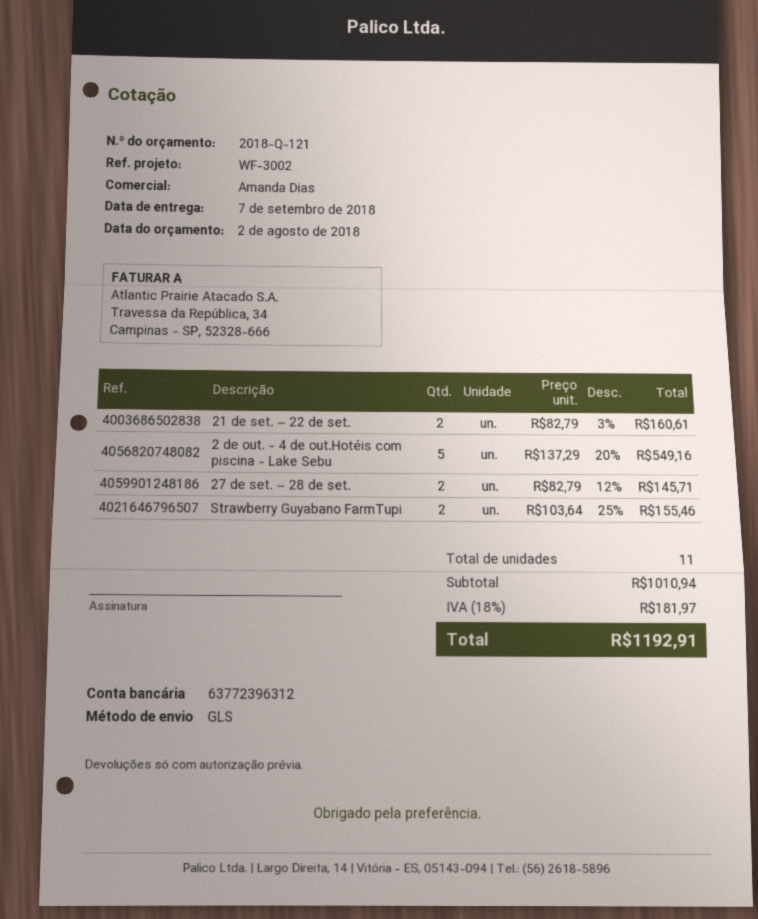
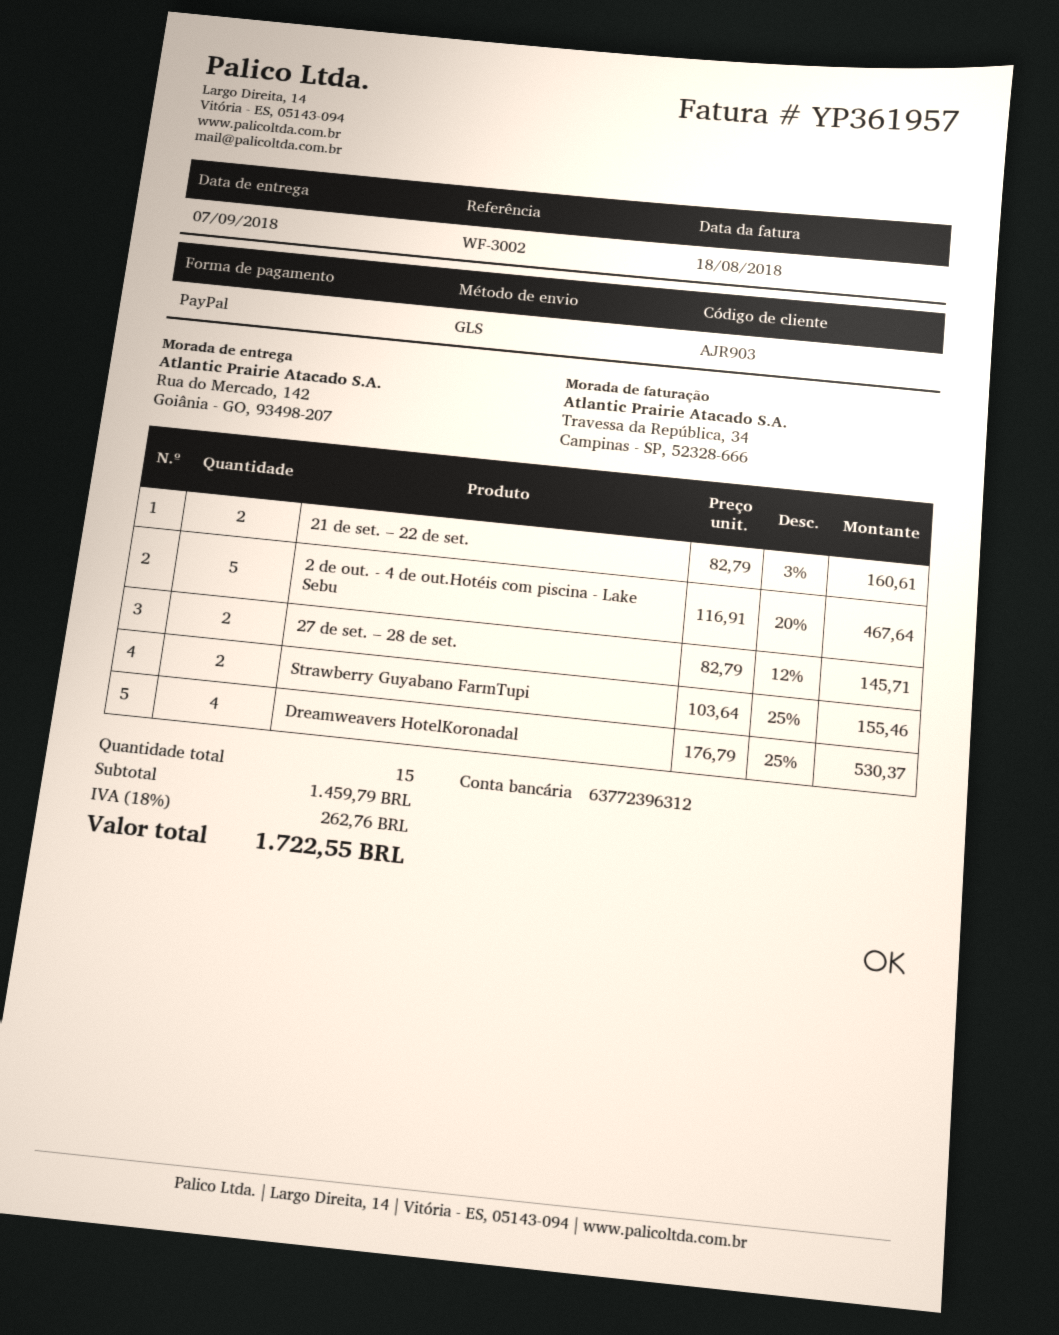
2 de out. - 4 de out.Hotéis com piscina - Lake Sebu: 5 x 137.29 - 20% = 549.16 -> 5 x 116.91 - 20% = 467.64
Dreamweavers HotelKoronadal: none -> 4 x 176.79 - 25% = 530.37
total quantity: 11 -> 15
subtotal: 1010.94 -> 1459.79
tax: 18% = 181.97 -> 18% = 262.76
total: 1192.91 -> 1722.55

